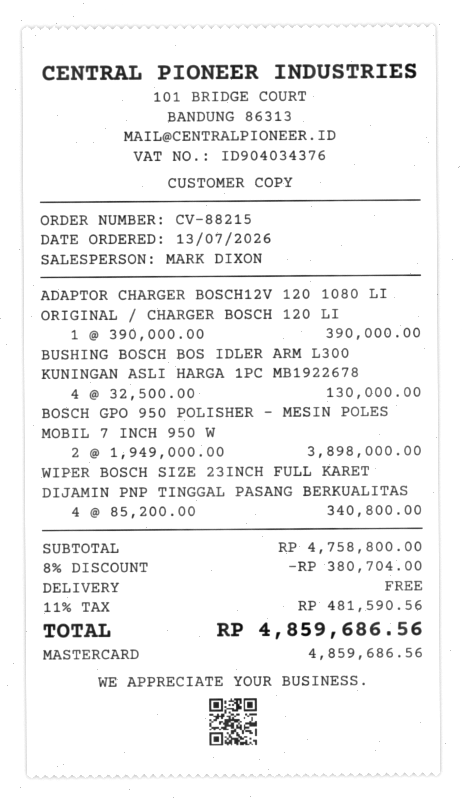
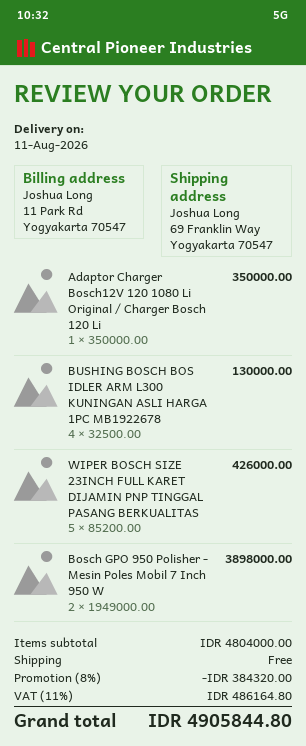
ADAPTOR CHARGER BOSCH12V 120 1080 LI ORIGINAL / CHARGER BOSCH 120 LI: 1 x 390000.00 = 390000.00 -> 1 x 350000.00 = 350000.00
WIPER BOSCH SIZE 23INCH FULL KARET DIJAMIN PNP TINGGAL PASANG BERKUALITAS: 4 x 85200.00 = 340800.00 -> 5 x 85200.00 = 426000.00
subtotal: 4758800.00 -> 4804000.00
discount: 8% = 380704.00 -> 8% = 384320.00
tax: 11% = 481590.56 -> 11% = 486164.80
total: 4859686.56 -> 4905844.80

